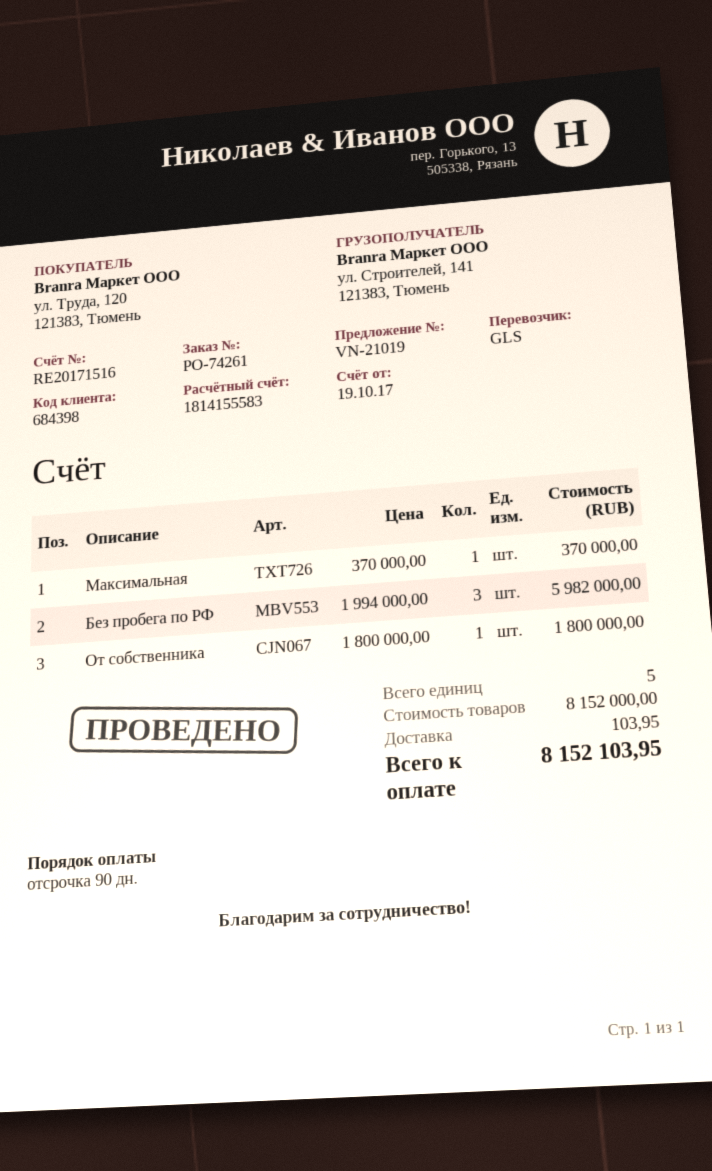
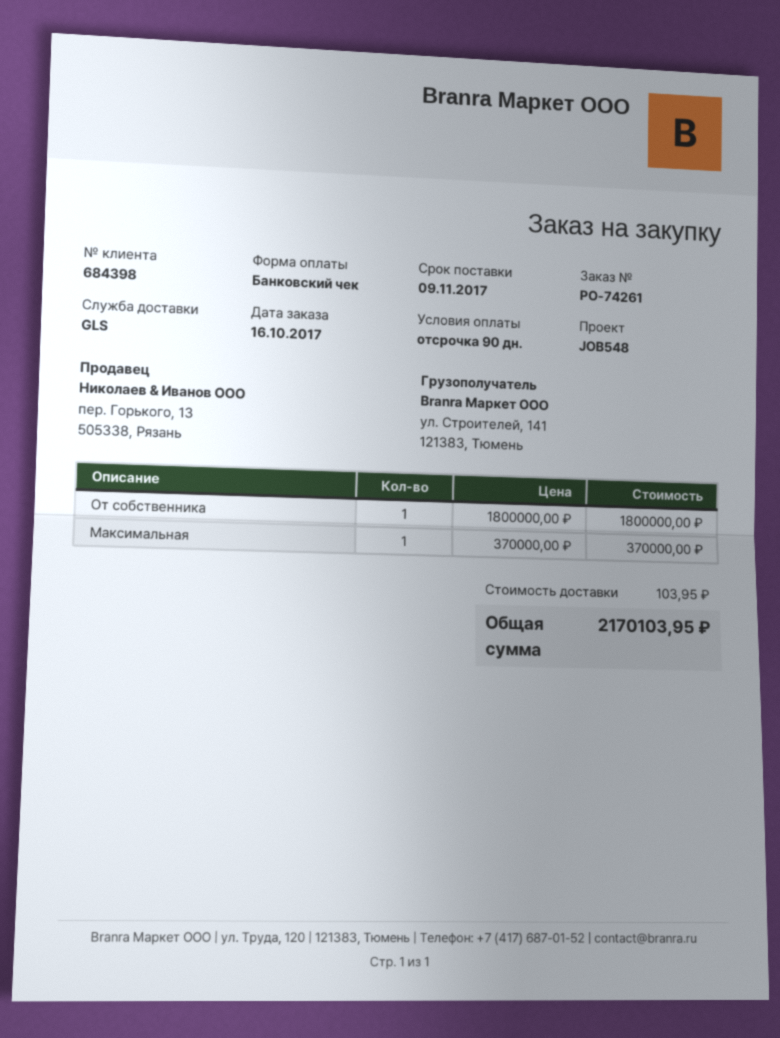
Без пробега по РФ: 3 x 1994000.00 = 5982000.00 -> none
total: 8152103.95 -> 2170103.95

